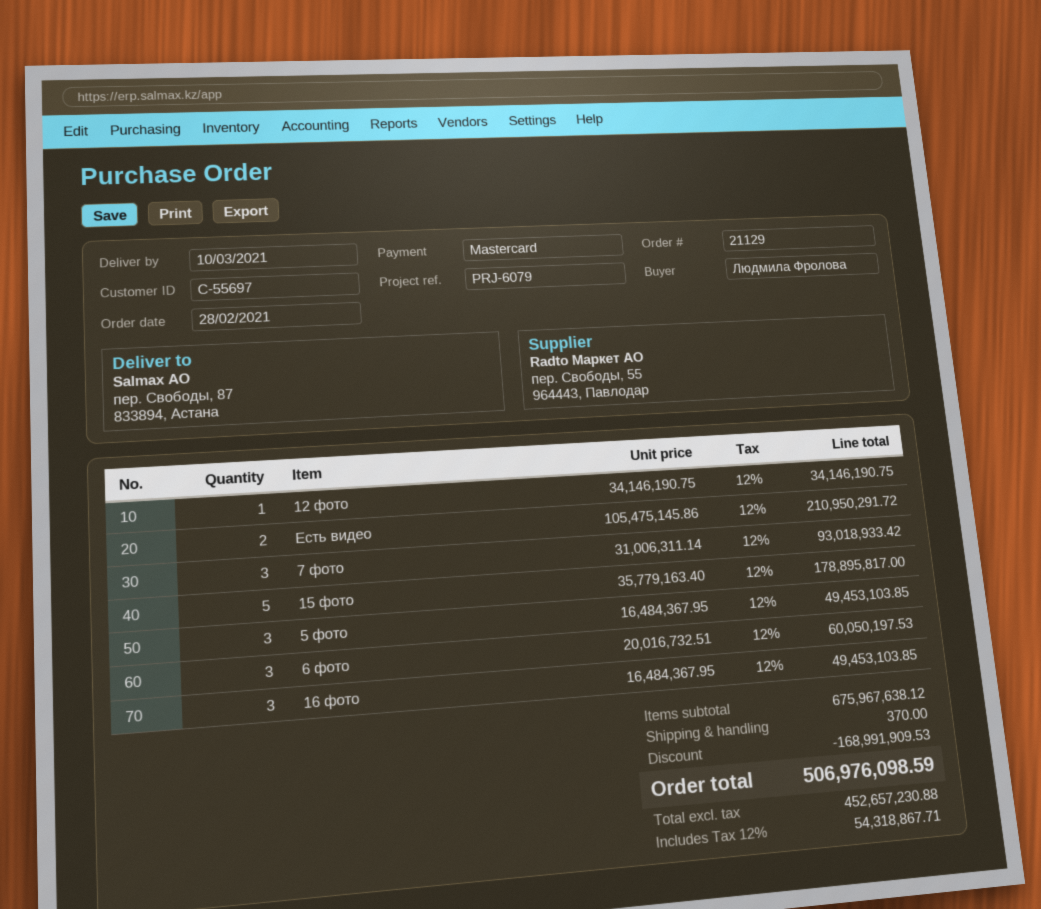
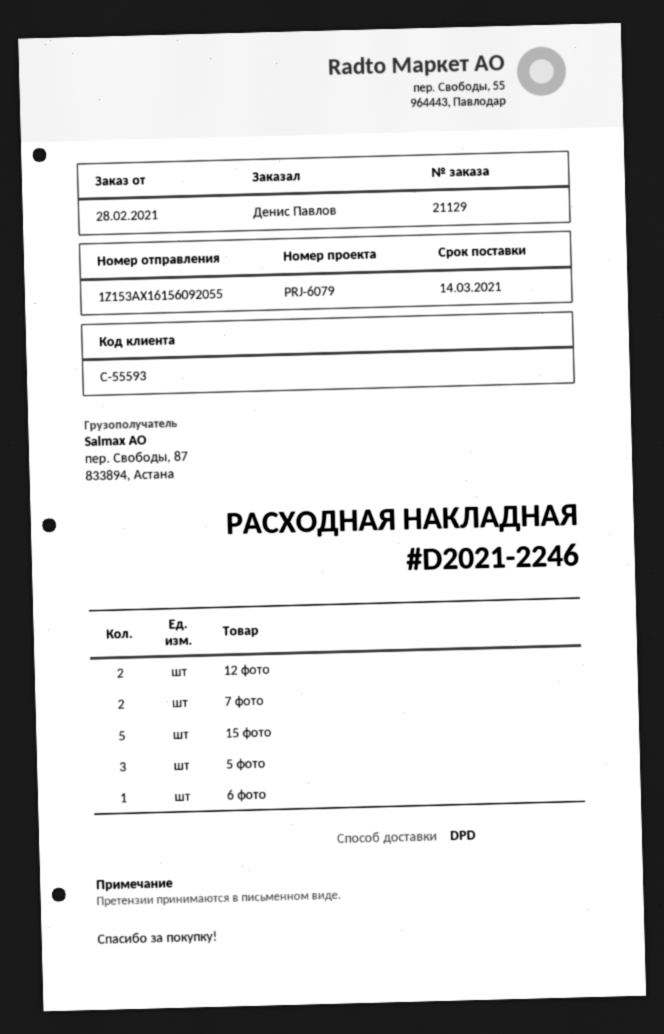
delivery date: 2021-03-10 -> 2021-03-14
customer number: C-55697 -> C-55593
ordered by: Людмила Фролова -> Денис Павлов
12 фото: 1 -> 2
Есть видео: 2 -> none
7 фото: 3 -> 2
6 фото: 3 -> 1
16 фото: 3 -> none

